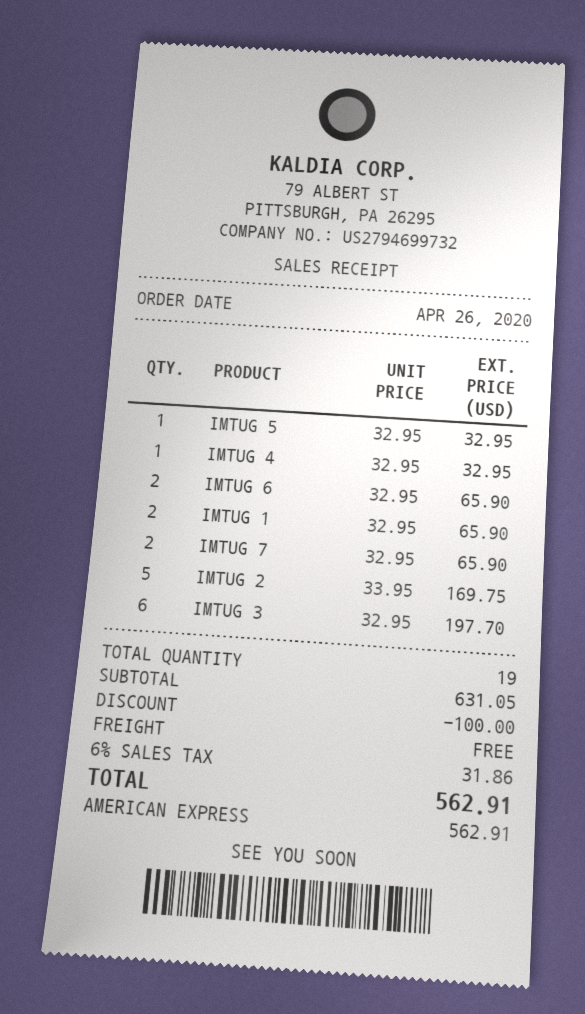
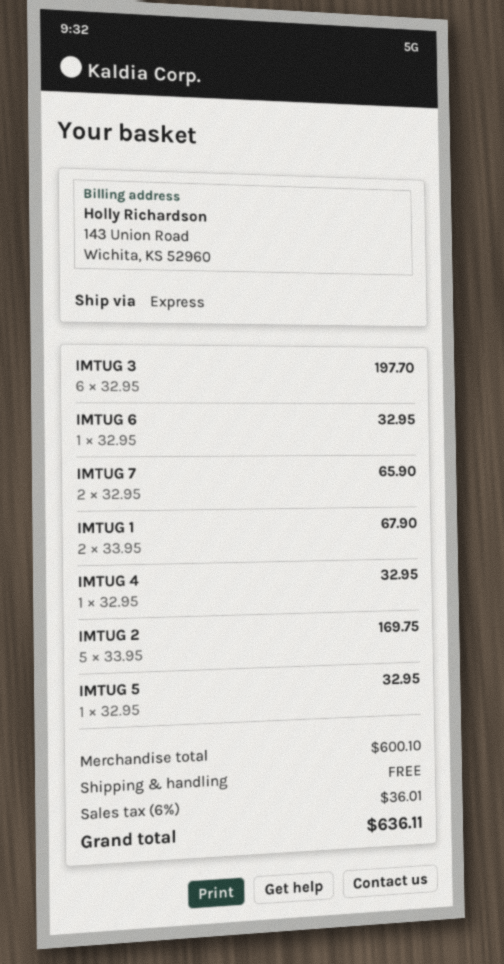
IMTUG 6: 2 x 32.95 = 65.90 -> 1 x 32.95 = 32.95
IMTUG 1: 2 x 32.95 = 65.90 -> 2 x 33.95 = 67.90
subtotal: 631.05 -> 600.10
discount: 100.00 -> none
tax: 6% = 31.86 -> 6% = 36.01
total: 562.91 -> 636.11

